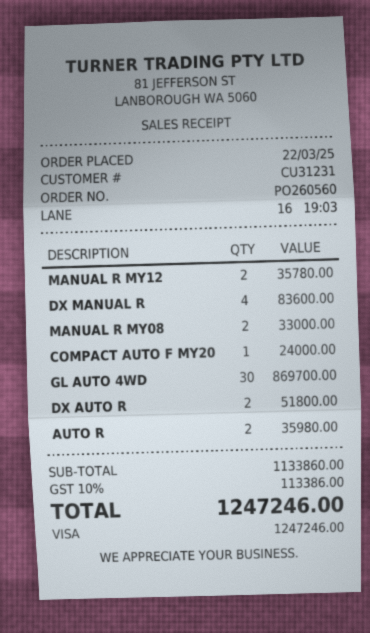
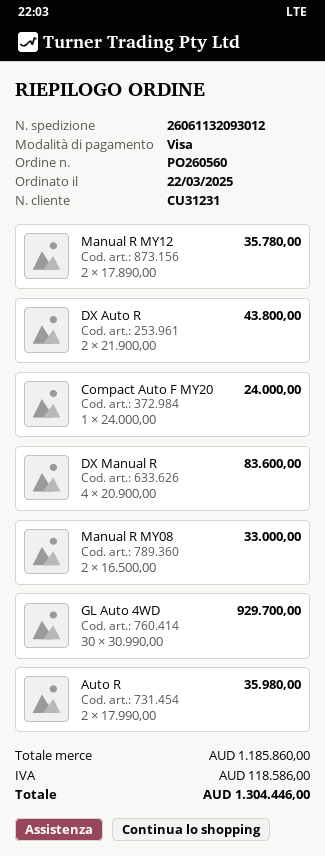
GL AUTO 4WD: 30 for 869700.00 -> 30 for 929700.00
DX AUTO R: 2 for 51800.00 -> 2 for 43800.00
subtotal: 1133860.00 -> 1185860.00
tax: 113386.00 -> 118586.00
total: 1247246.00 -> 1304446.00

